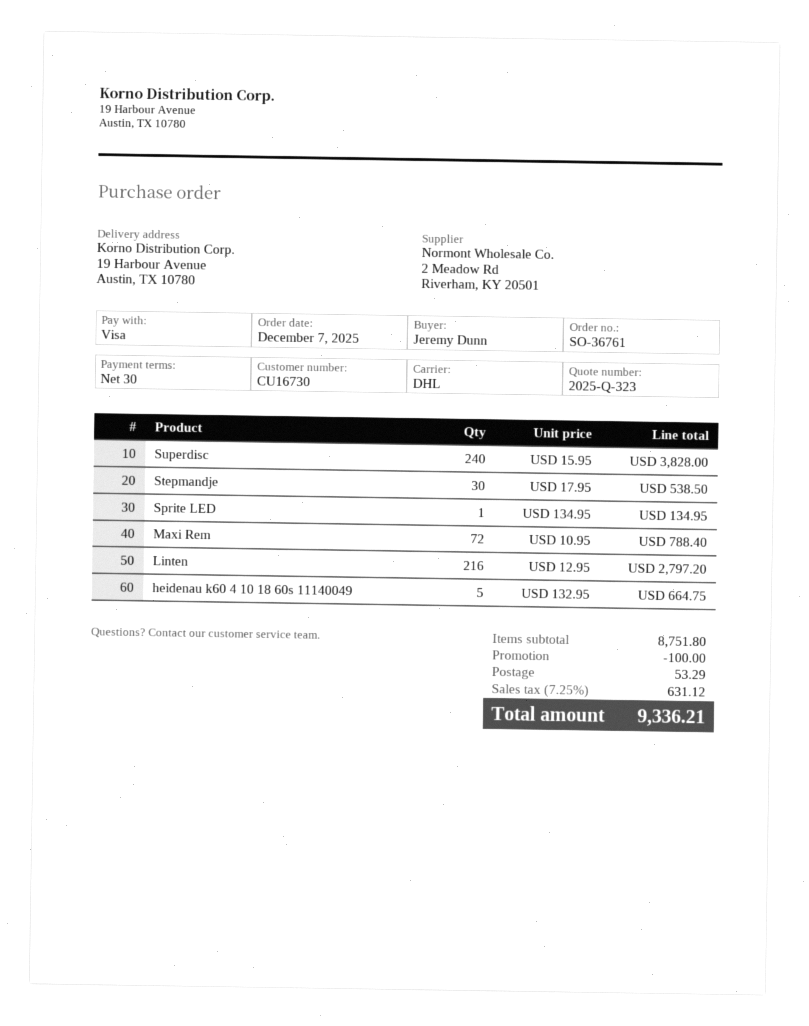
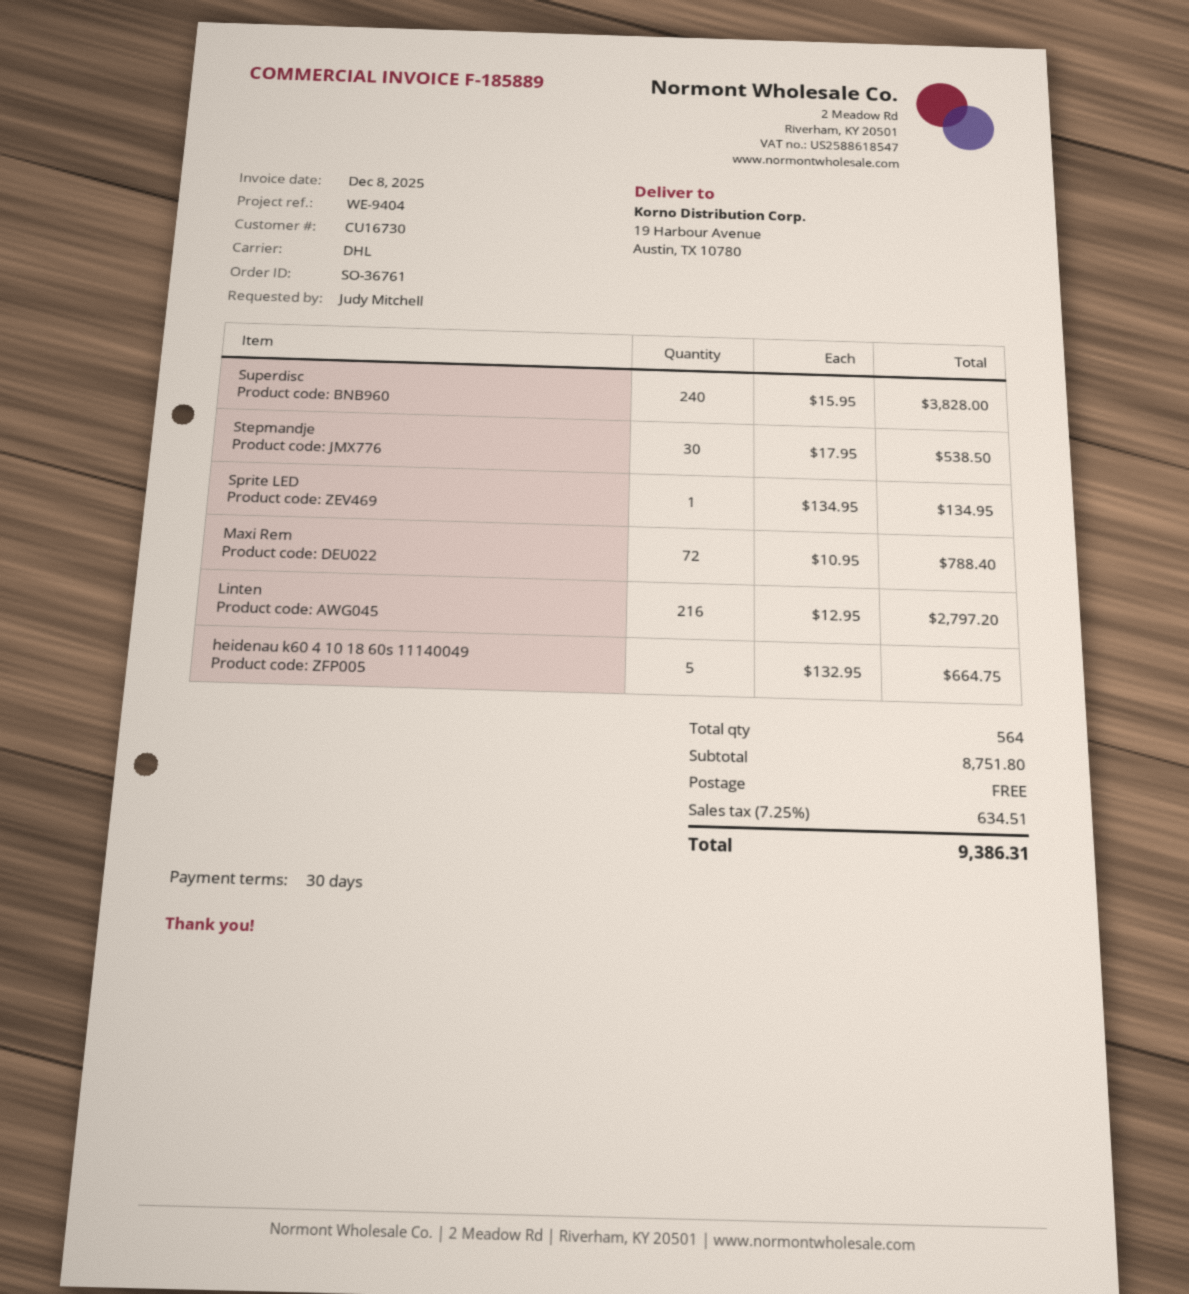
ordered by: Jeremy Dunn -> Judy Mitchell
discount: 100.00 -> none
shipping: 53.29 -> 0.00
tax: 7.25% = 631.12 -> 7.25% = 634.51
total: 9336.21 -> 9386.31

